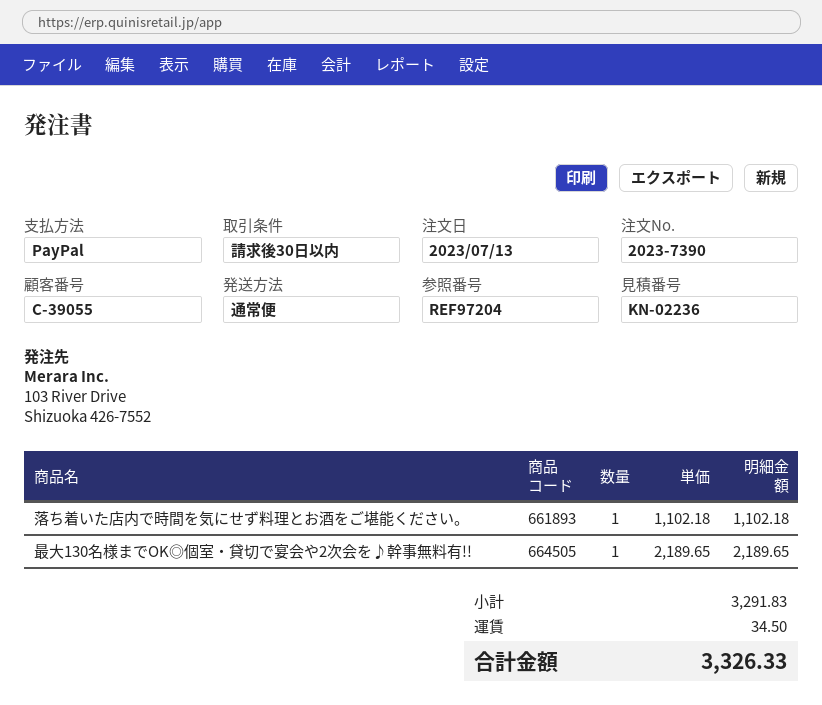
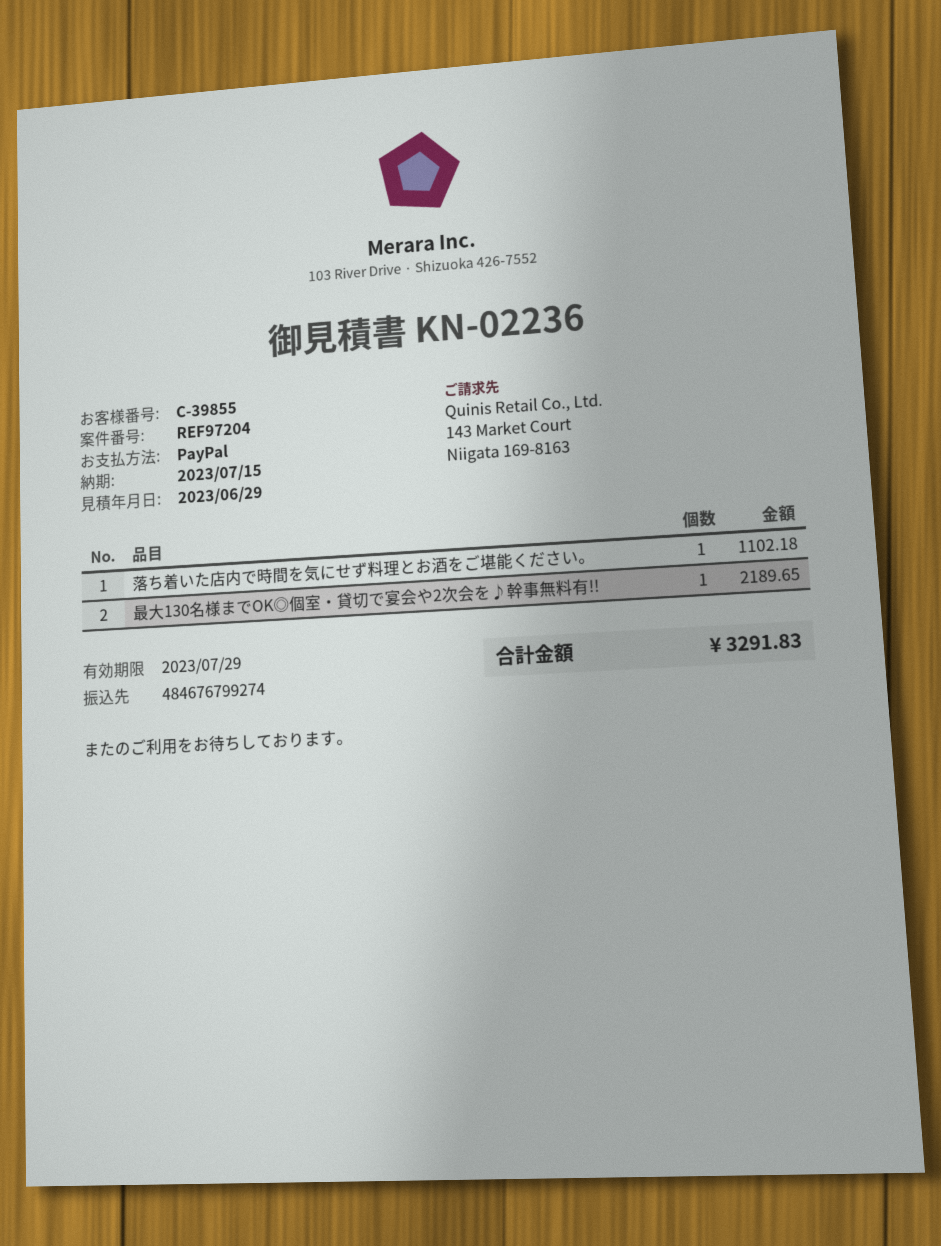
customer number: C-39055 -> C-39855
shipping: 34.50 -> none
total: 3326.33 -> 3291.83

